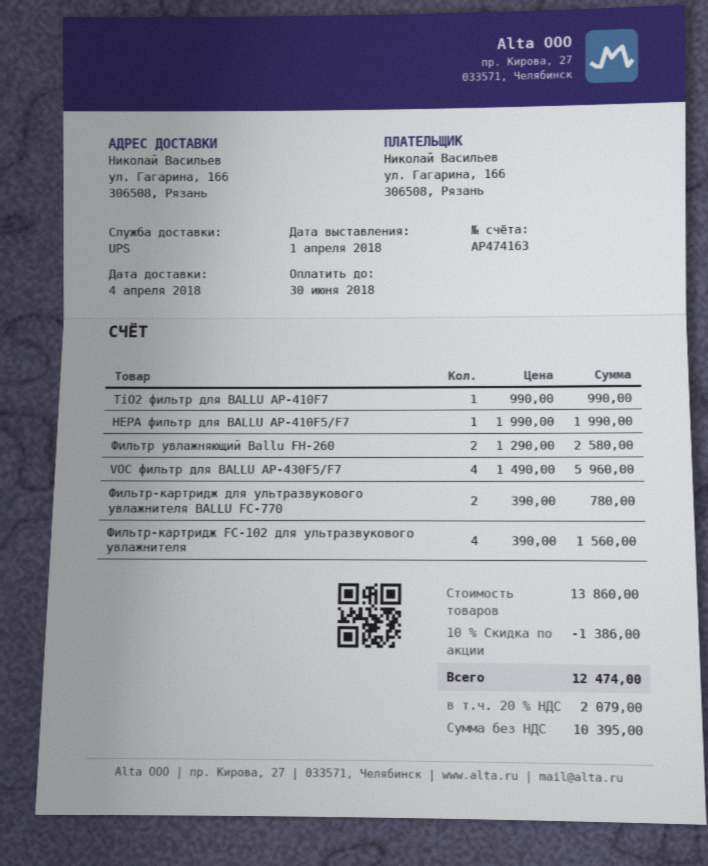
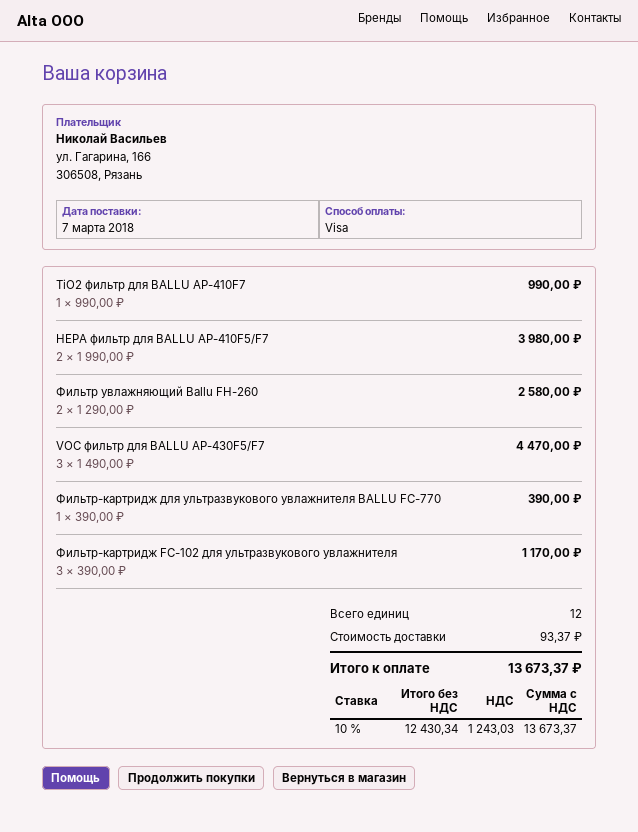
delivery date: 2018-04-04 -> 2018-03-07
HEPA фильтр для BALLU AP-410F5/F7: 1 x 1990.00 = 1990.00 -> 2 x 1990.00 = 3980.00
VOC фильтр для BALLU AP-430F5/F7: 4 x 1490.00 = 5960.00 -> 3 x 1490.00 = 4470.00
Фильтр-картридж для ультразвукового увлажнителя BALLU FC-770: 2 x 390.00 = 780.00 -> 1 x 390.00 = 390.00
Фильтр-картридж FC-102 для ультразвукового увлажнителя: 4 x 390.00 = 1560.00 -> 3 x 390.00 = 1170.00
discount: 10% = 1386.00 -> none
shipping: none -> 93.37
net: 10395.00 -> 12430.34
tax: 20% = 2079.00 -> 10% = 1243.03
total: 12474.00 -> 13673.37

